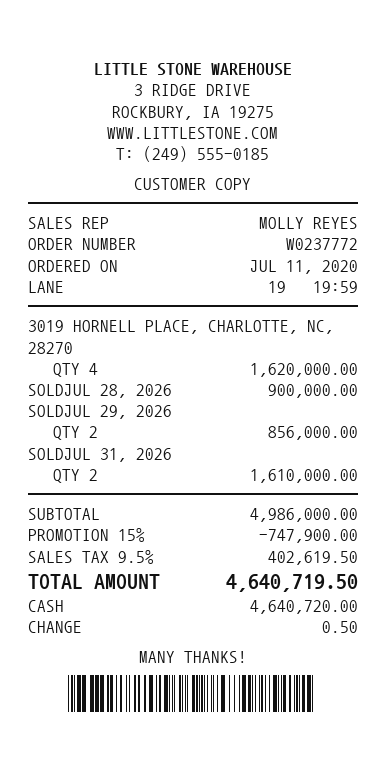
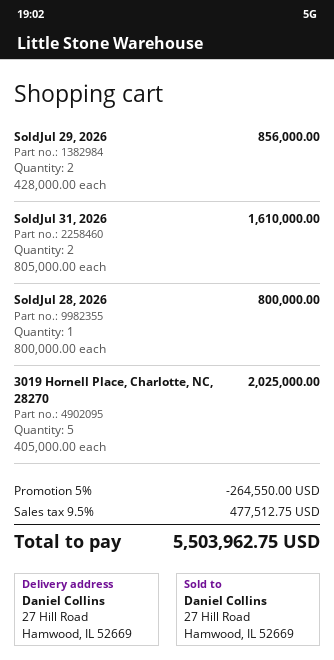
3019 HORNELL PLACE, CHARLOTTE, NC, 28270: 4 for 1620000.00 -> 5 for 2025000.00
SOLDJUL 28, 2026: 1 for 900000.00 -> 1 for 800000.00
discount: 15% = 747900.00 -> 5% = 264550.00
tax: 9.5% = 402619.50 -> 9.5% = 477512.75
total: 4640719.50 -> 5503962.75

